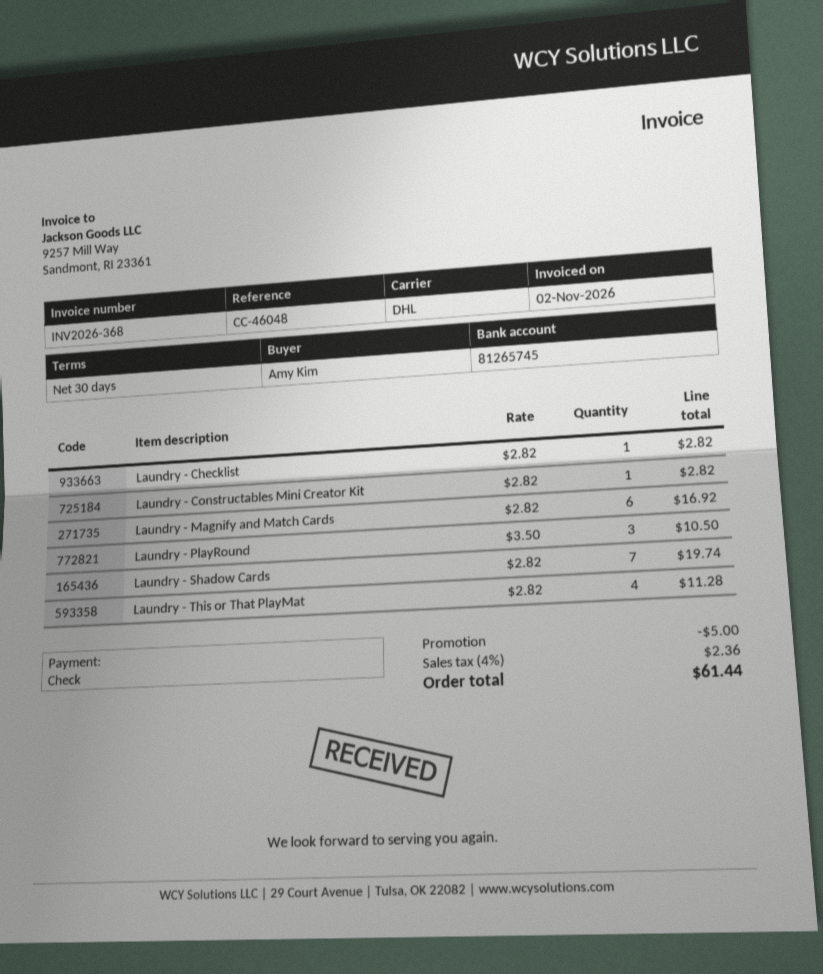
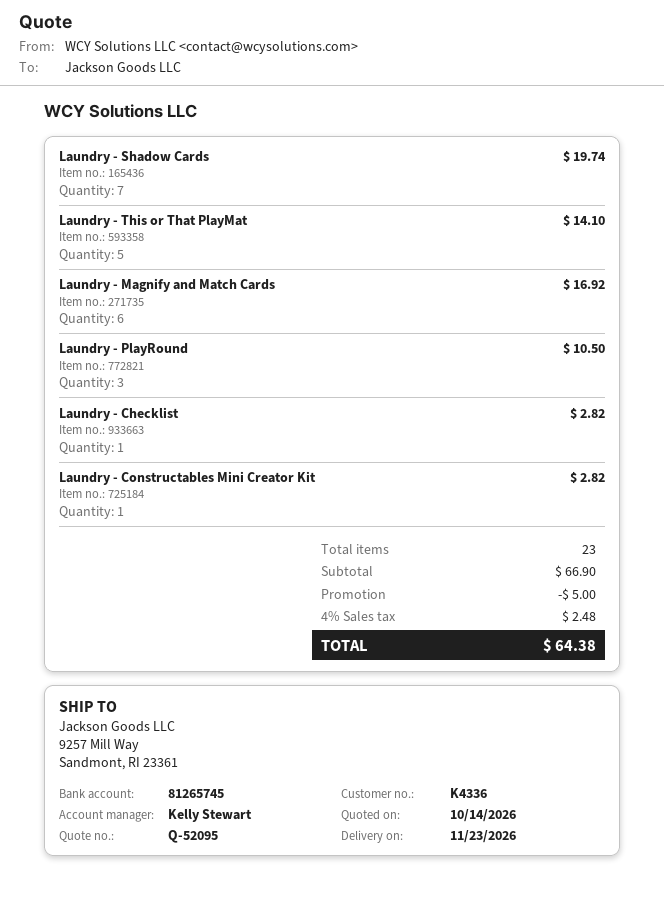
Laundry - This or That PlayMat: 4 for 11.28 -> 5 for 14.10
tax: 4% = 2.36 -> 4% = 2.48
total: 61.44 -> 64.38

